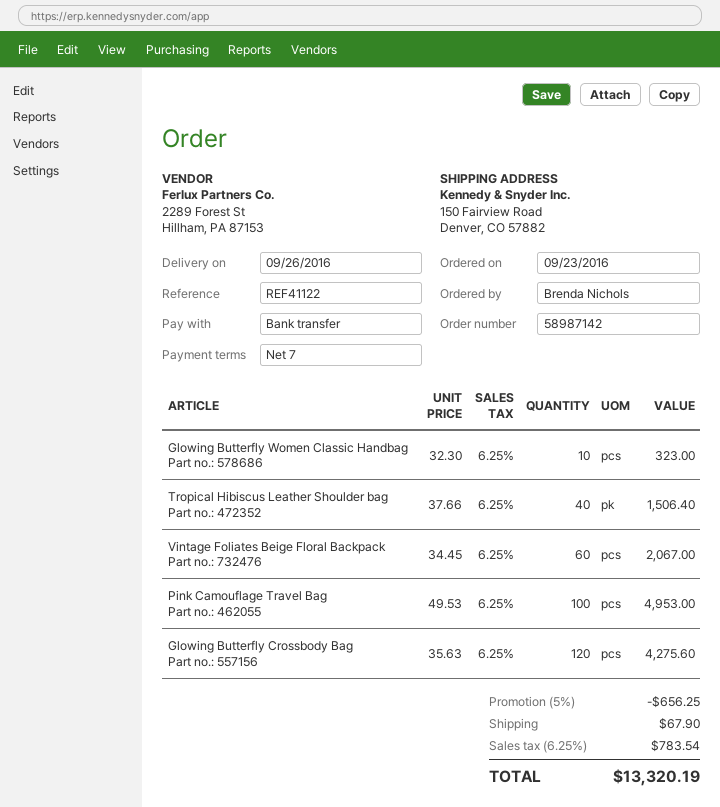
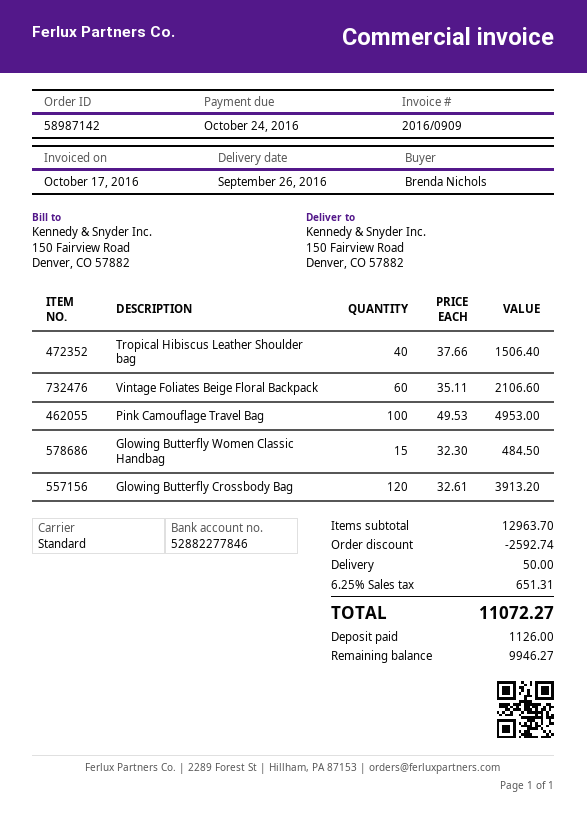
Glowing Butterfly Women Classic Handbag: 10 x 32.30 = 323.00 -> 15 x 32.30 = 484.50
Vintage Foliates Beige Floral Backpack: 60 x 34.45 = 2067.00 -> 60 x 35.11 = 2106.60
Glowing Butterfly Crossbody Bag: 120 x 35.63 = 4275.60 -> 120 x 32.61 = 3913.20
discount: 656.25 -> 2592.74
shipping: 67.90 -> 50.00
tax: 6.25% = 783.54 -> 6.25% = 651.31
total: 13320.19 -> 11072.27

